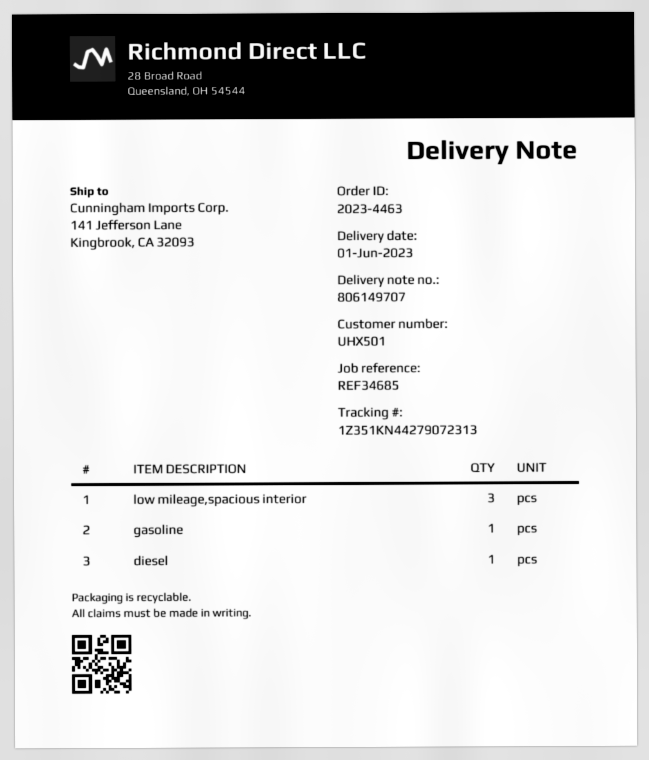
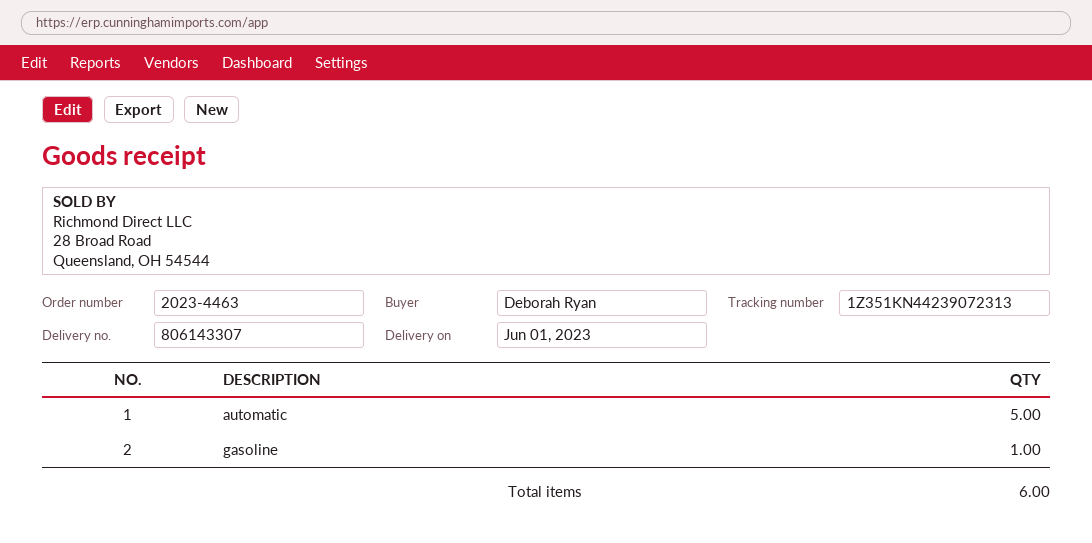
delivery note number: 806149707 -> 806143307
tracking number: 1Z351KN44279072313 -> 1Z351KN44239072313
low mileage,spacious interior: 3 -> none
diesel: 1 -> none
automatic: none -> 5

